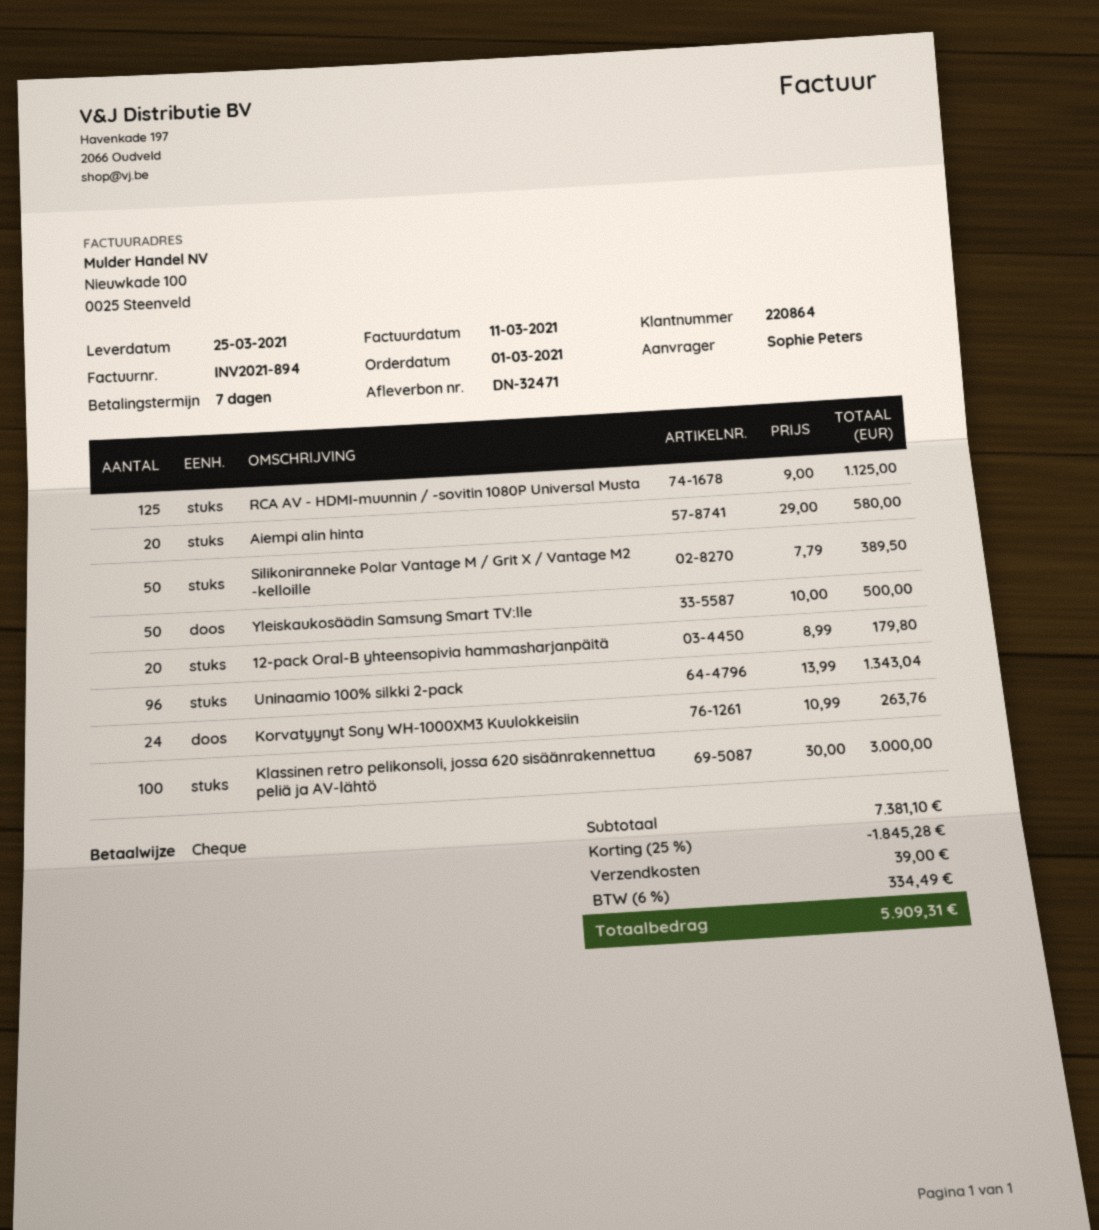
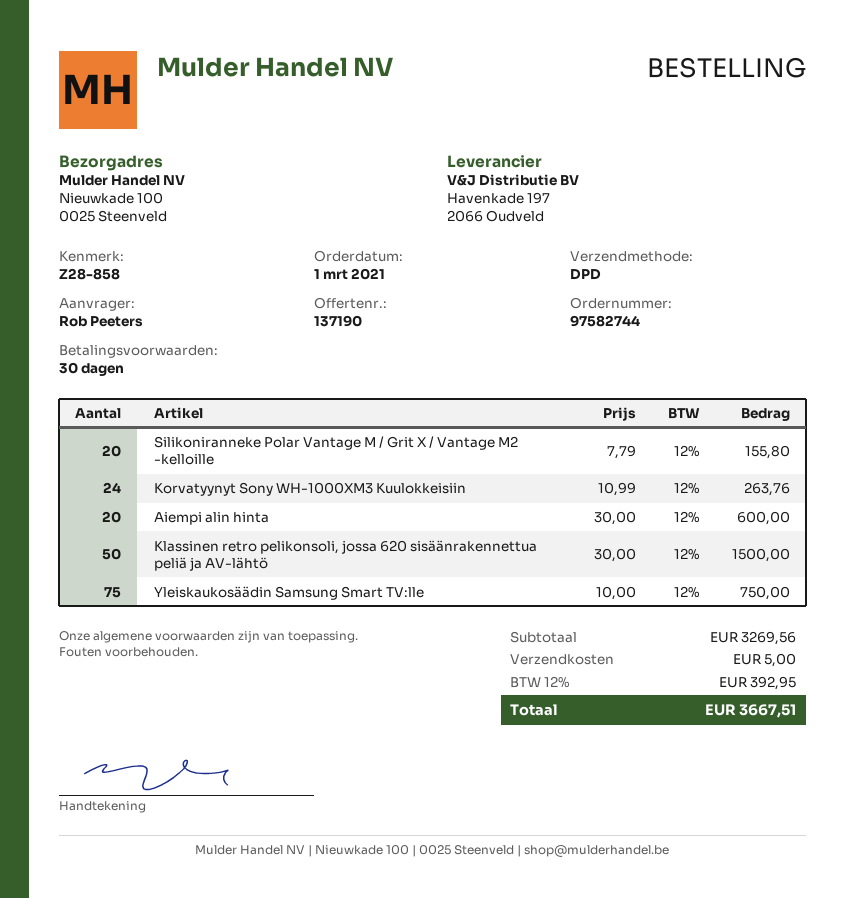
payment terms: 7 days -> 30 days
ordered by: Sophie Peters -> Rob Peeters
RCA AV - HDMI-muunnin / -sovitin 1080P Universal Musta: 125 x 9.00 = 1125.00 -> none
Aiempi alin hinta: 20 x 29.00 = 580.00 -> 20 x 30.00 = 600.00
Silikoniranneke Polar Vantage M / Grit X / Vantage M2 -kelloille: 50 x 7.79 = 389.50 -> 20 x 7.79 = 155.80
Yleiskaukosäädin Samsung Smart TV:lle: 50 x 10.00 = 500.00 -> 75 x 10.00 = 750.00
12-pack Oral-B yhteensopivia hammasharjanpäitä: 20 x 8.99 = 179.80 -> none
Uninaamio 100% silkki 2-pack: 96 x 13.99 = 1343.04 -> none
Klassinen retro pelikonsoli, jossa 620 sisäänrakennettua peliä ja AV-lähtö: 100 x 30.00 = 3000.00 -> 50 x 30.00 = 1500.00
subtotal: 7381.10 -> 3269.56
discount: 25% = 1845.28 -> none
shipping: 39.00 -> 5.00
tax: 6% = 334.49 -> 12% = 392.95
total: 5909.31 -> 3667.51

